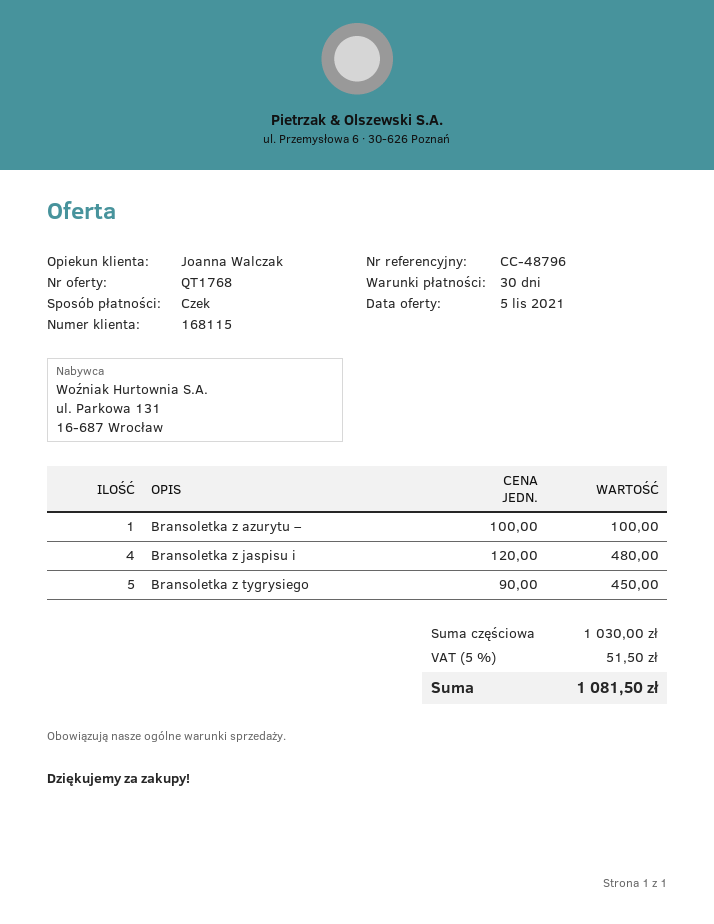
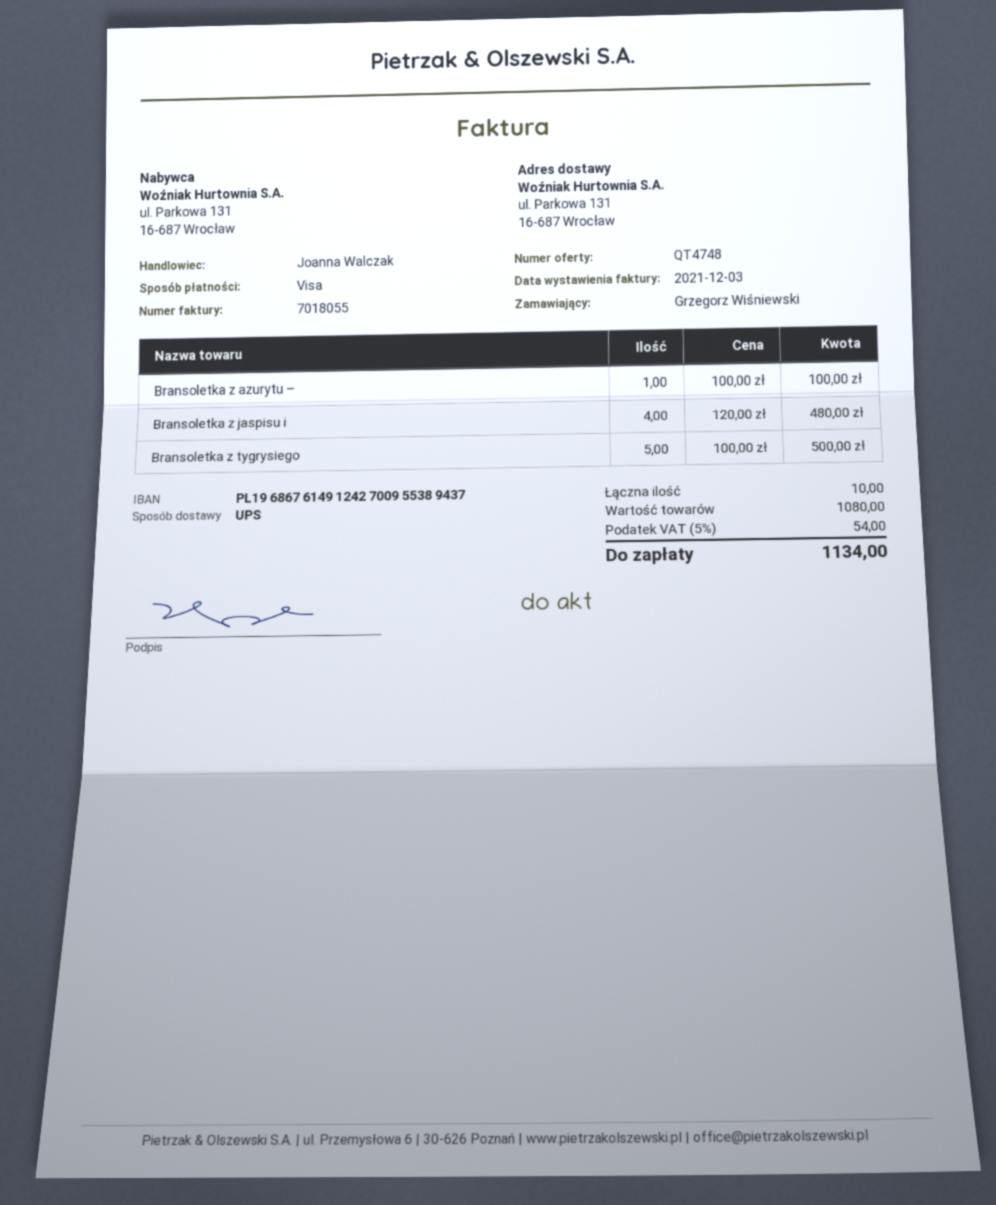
quote number: QT1768 -> QT4748
payment method: cheque -> Visa
Bransoletka z tygrysiego: 5 x 90.00 = 450.00 -> 5 x 100.00 = 500.00
subtotal: 1030.00 -> 1080.00
tax: 5% = 51.50 -> 5% = 54.00
total: 1081.50 -> 1134.00

